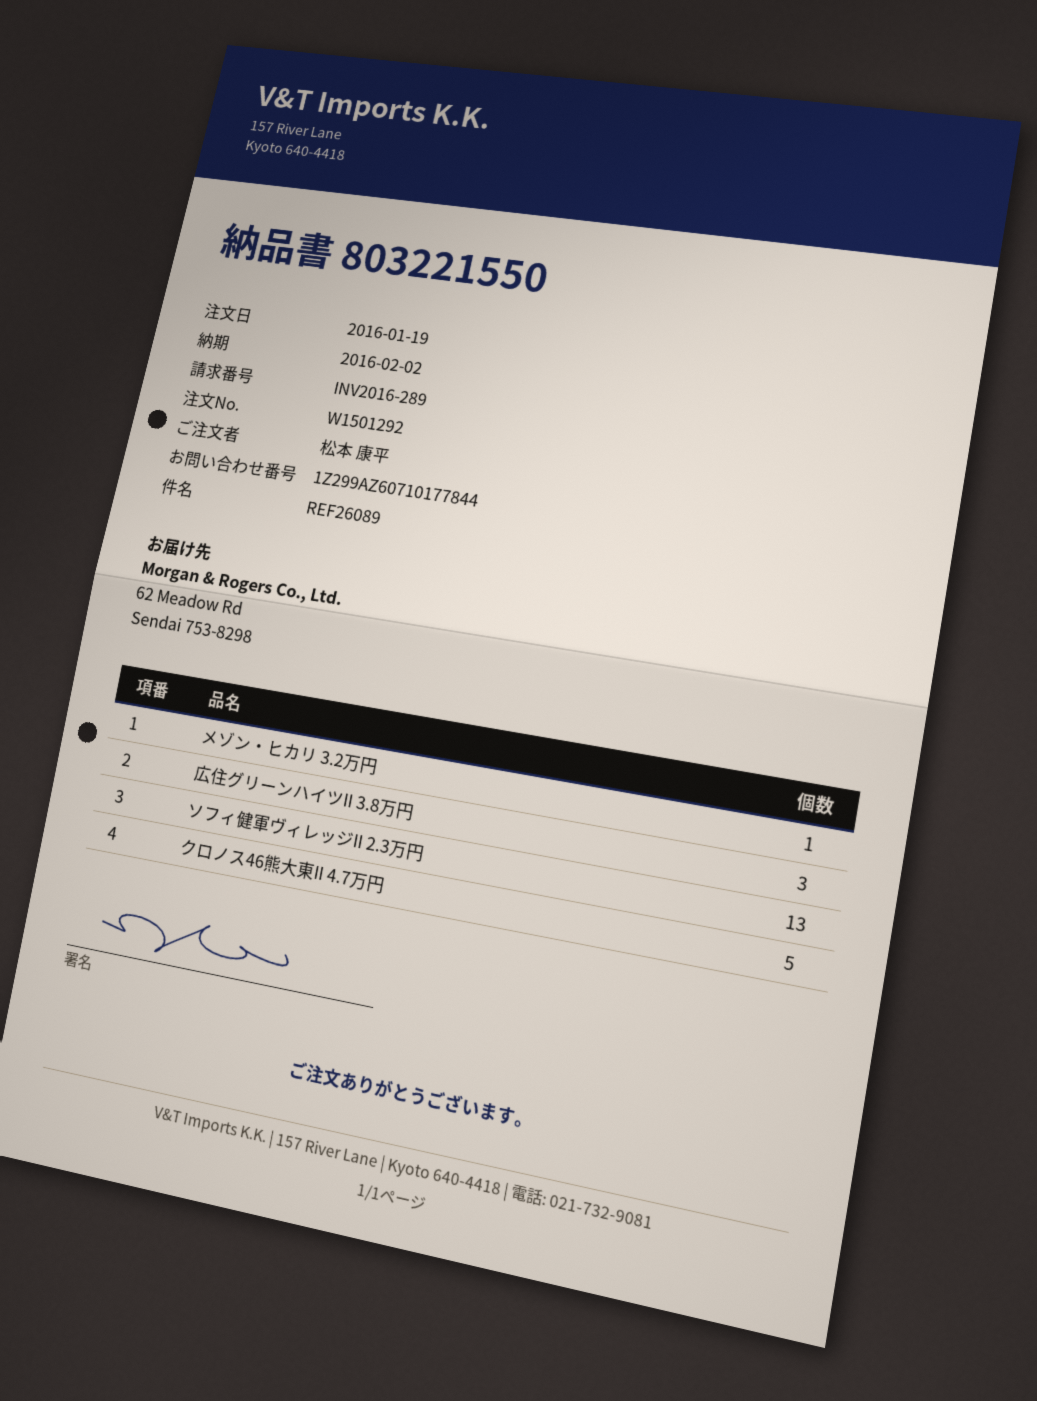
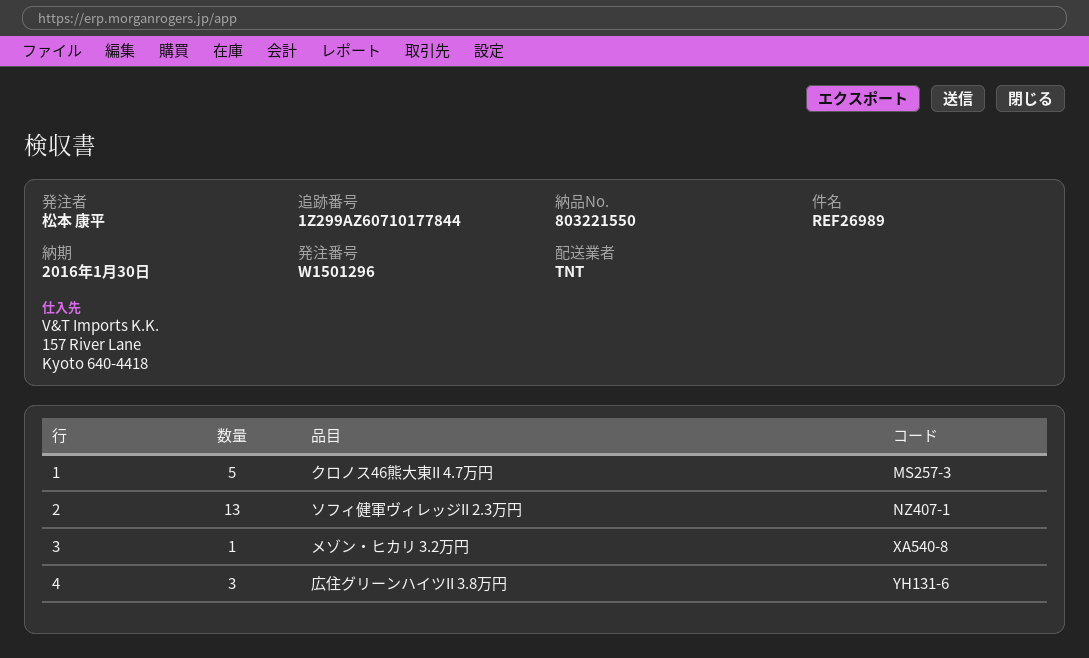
order number: W1501292 -> W1501296
delivery date: 2016-02-02 -> 2016-01-30
reference: REF26089 -> REF26989

